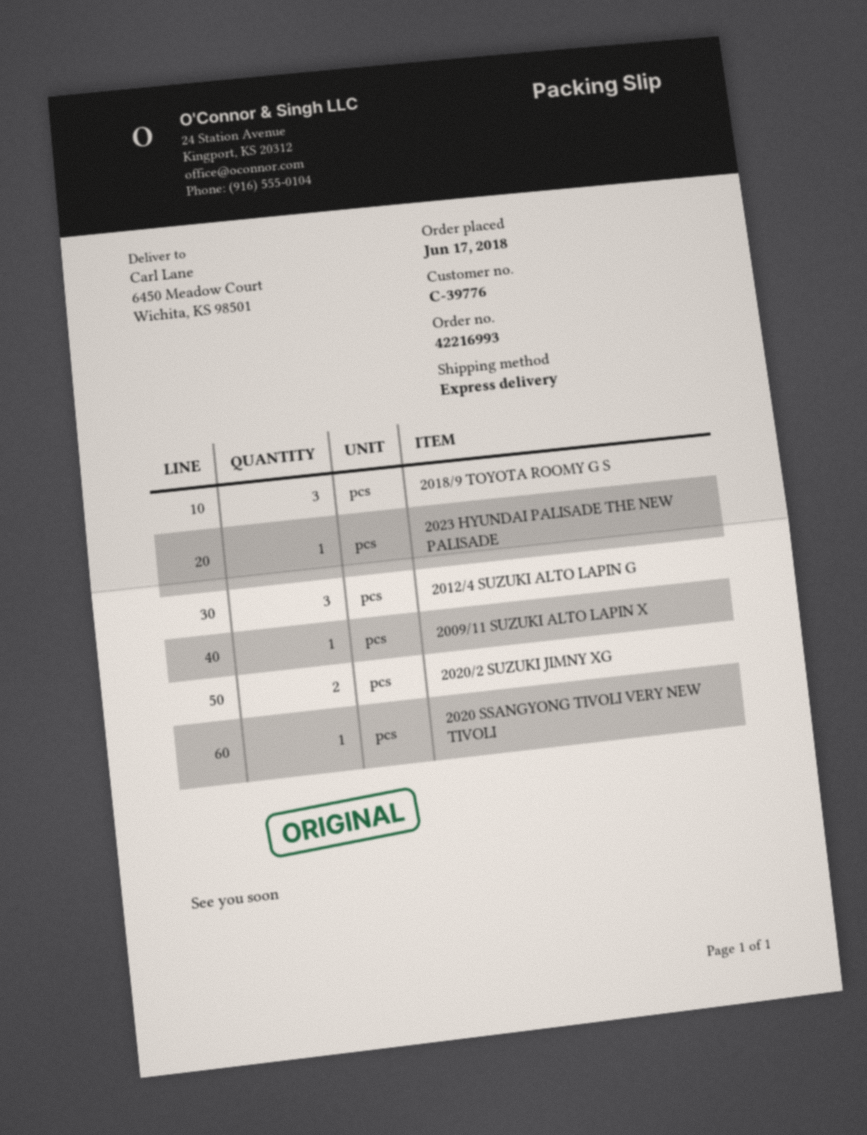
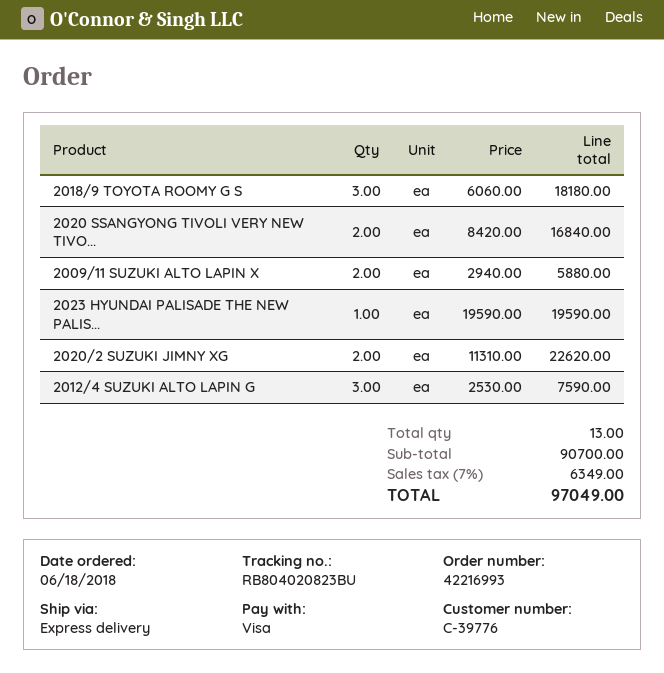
order date: 2018-06-17 -> 2018-06-18
2009/11 SUZUKI ALTO LAPIN X: 1 -> 2
2020 SSANGYONG TIVOLI VERY NEW TIVOLI: 1 -> 2

